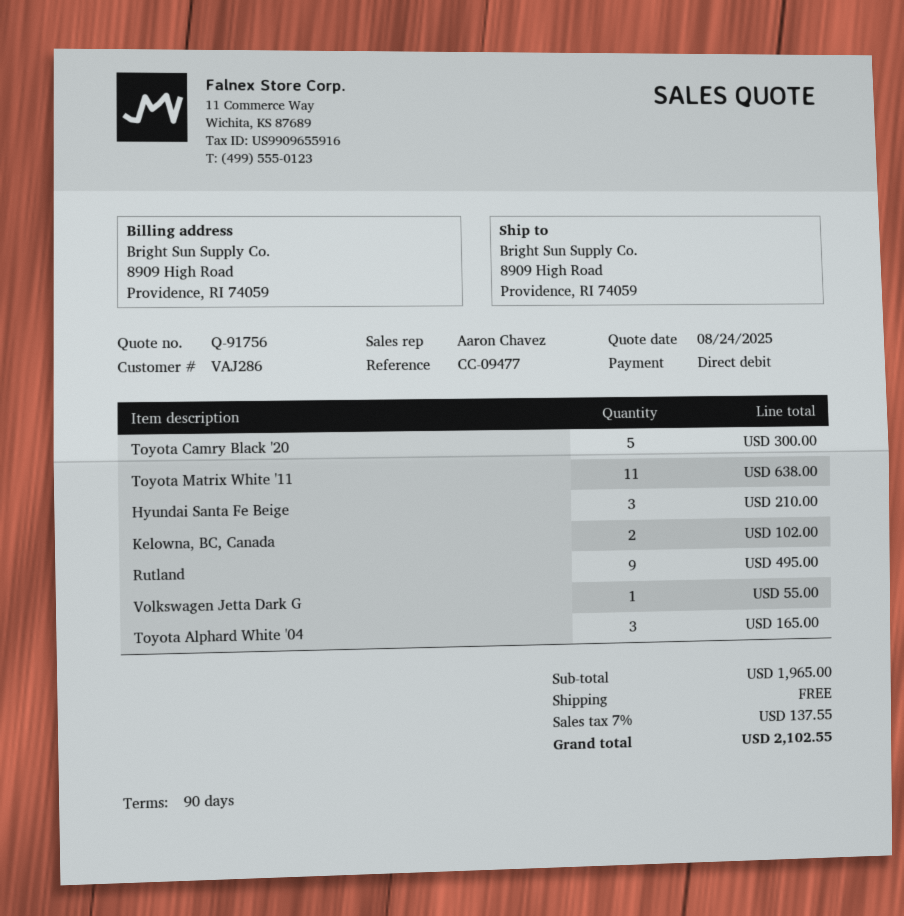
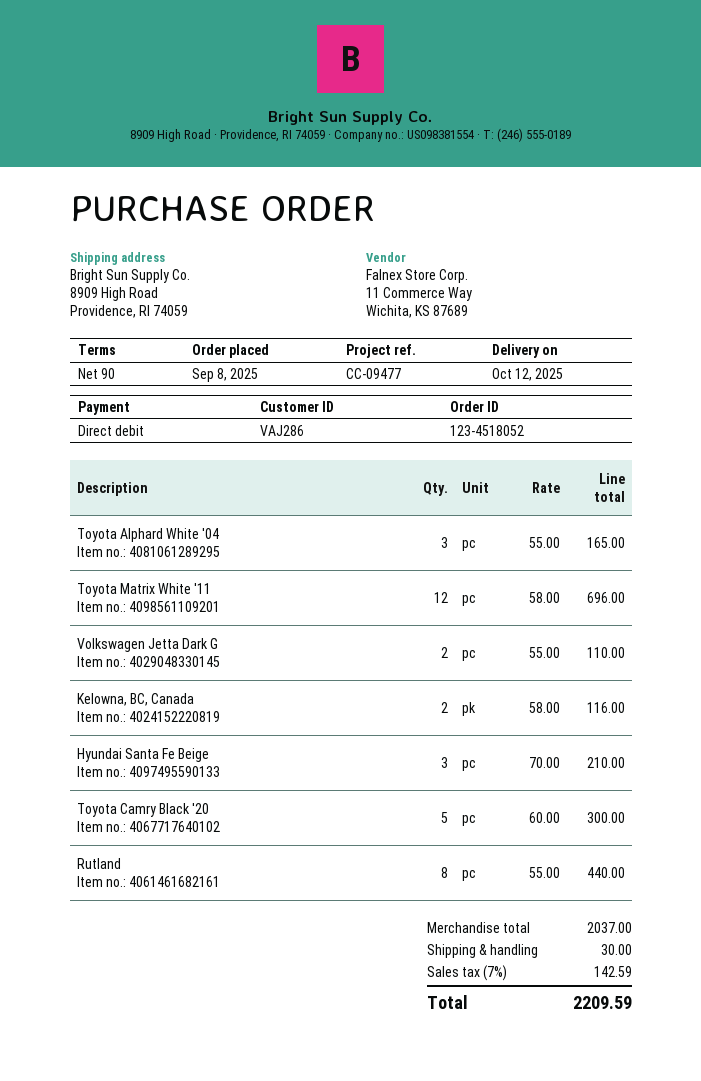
Toyota Matrix White '11: 11 for 638.00 -> 12 for 696.00
Kelowna, BC, Canada: 2 for 102.00 -> 2 for 116.00
Rutland: 9 for 495.00 -> 8 for 440.00
Volkswagen Jetta Dark G: 1 for 55.00 -> 2 for 110.00
subtotal: 1965.00 -> 2037.00
shipping: 0.00 -> 30.00
tax: 7% = 137.55 -> 7% = 142.59
total: 2102.55 -> 2209.59

